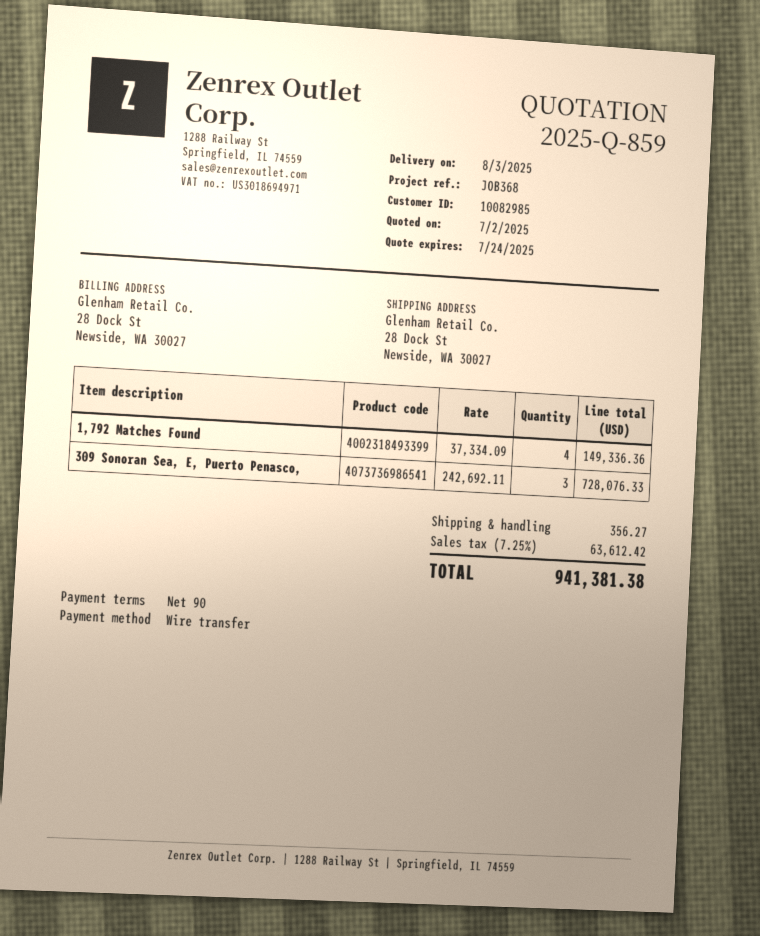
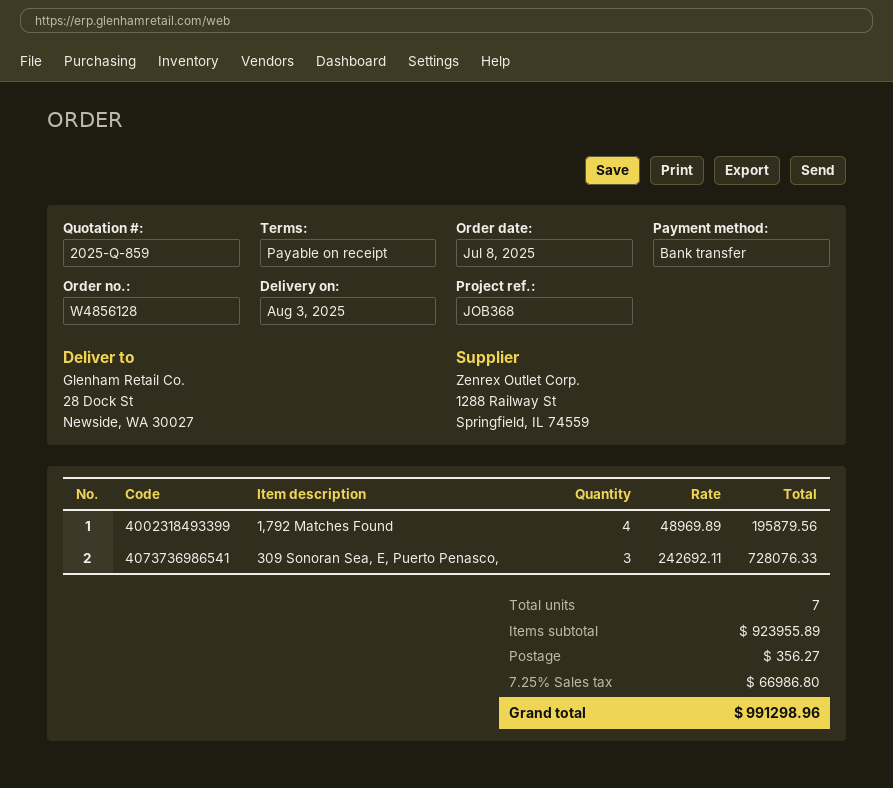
payment terms: 90 days -> on receipt
1,792 Matches Found: 4 x 37334.09 = 149336.36 -> 4 x 48969.89 = 195879.56
tax: 7.25% = 63612.42 -> 7.25% = 66986.80
total: 941381.38 -> 991298.96

